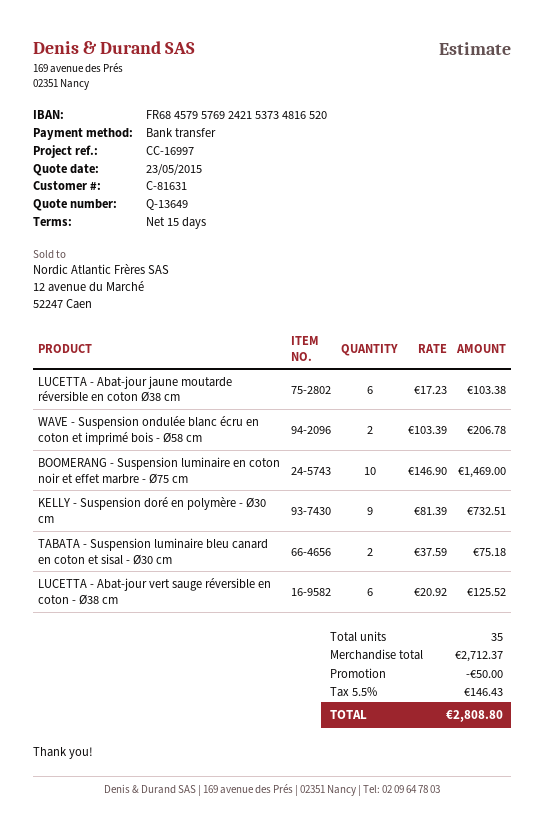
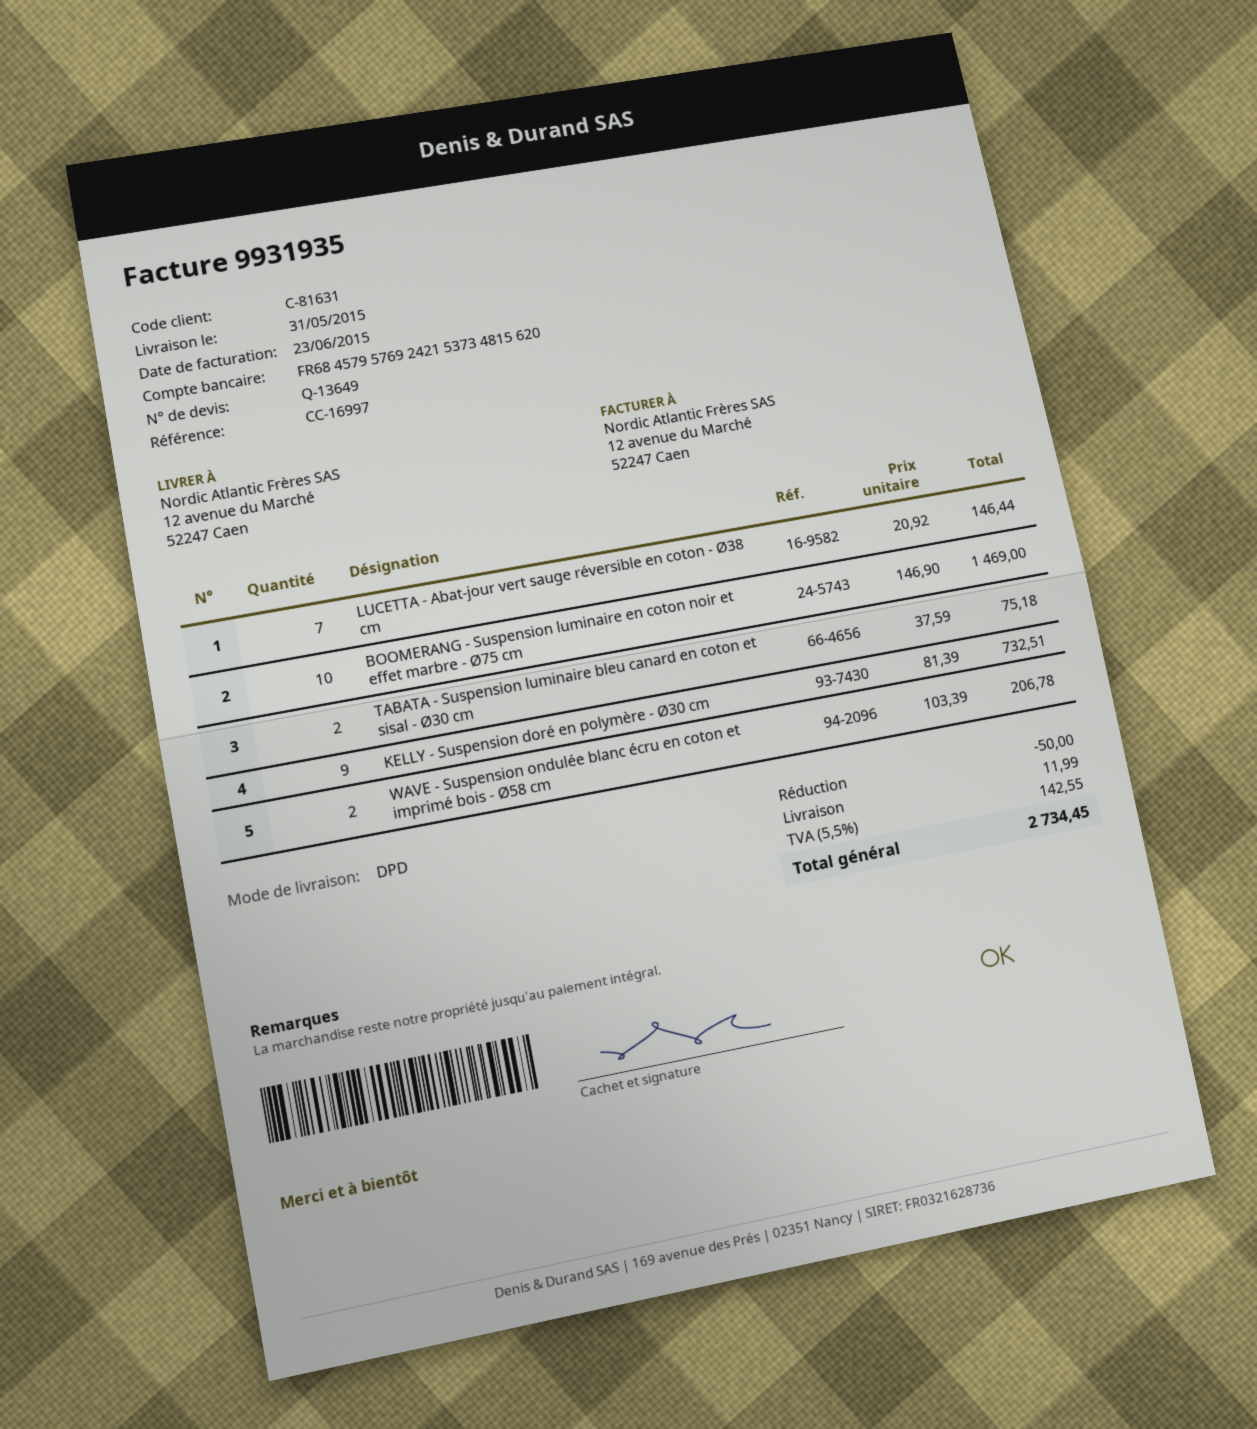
bank account: FR6845795769242153734816520 -> FR6845795769242153734815620
LUCETTA - Abat-jour jaune moutarde réversible en coton Ø38 cm: 6 x 17.23 = 103.38 -> none
LUCETTA - Abat-jour vert sauge réversible en coton - Ø38 cm: 6 x 20.92 = 125.52 -> 7 x 20.92 = 146.44
shipping: none -> 11.99
tax: 5.5% = 146.43 -> 5.5% = 142.55
total: 2808.80 -> 2734.45

